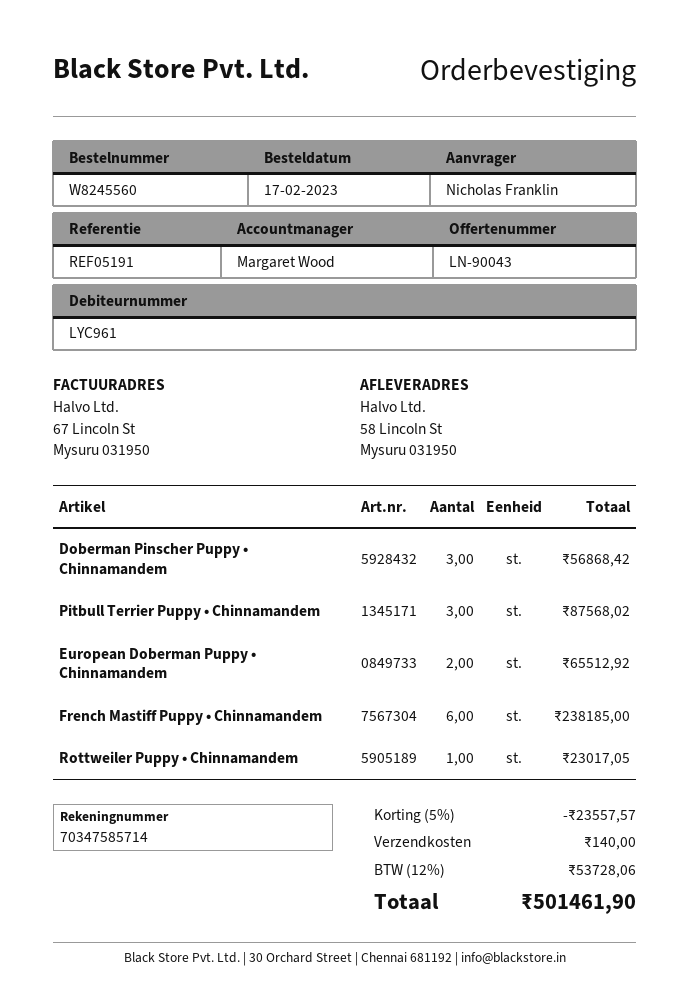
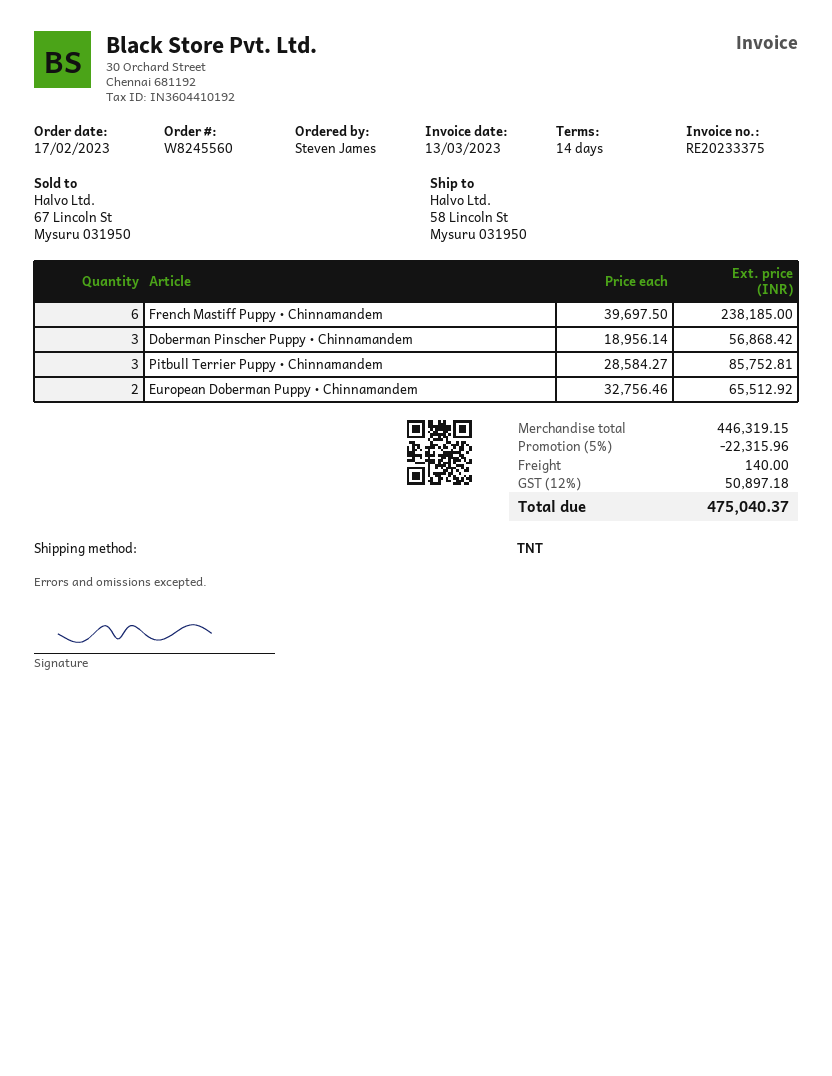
ordered by: Nicholas Franklin -> Steven James
Pitbull Terrier Puppy • Chinnamandem: 3 for 87568.02 -> 3 for 85752.81
Rottweiler Puppy • Chinnamandem: 1 for 23017.05 -> none
discount: 5% = 23557.57 -> 5% = 22315.96
tax: 12% = 53728.06 -> 12% = 50897.18
total: 501461.90 -> 475040.37

